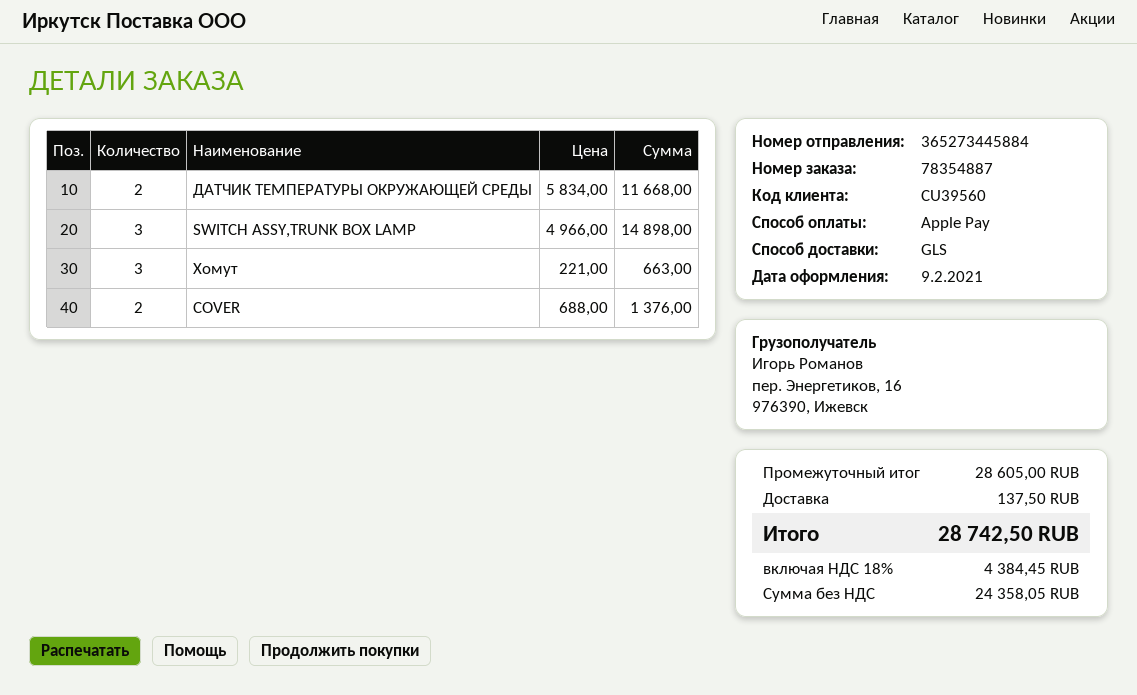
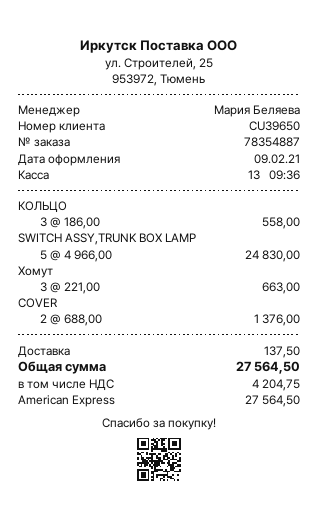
customer number: CU39560 -> CU39650
payment method: Apple Pay -> American Express
ДАТЧИК ТЕМПЕРАТУРЫ ОКРУЖАЮЩЕЙ СРЕДЫ: 2 x 5834.00 = 11668.00 -> none
SWITCH ASSY,TRUNK BOX LAMP: 3 x 4966.00 = 14898.00 -> 5 x 4966.00 = 24830.00
КОЛЬЦО: none -> 3 x 186.00 = 558.00
tax: 4384.45 -> 4204.75
total: 28742.50 -> 27564.50

